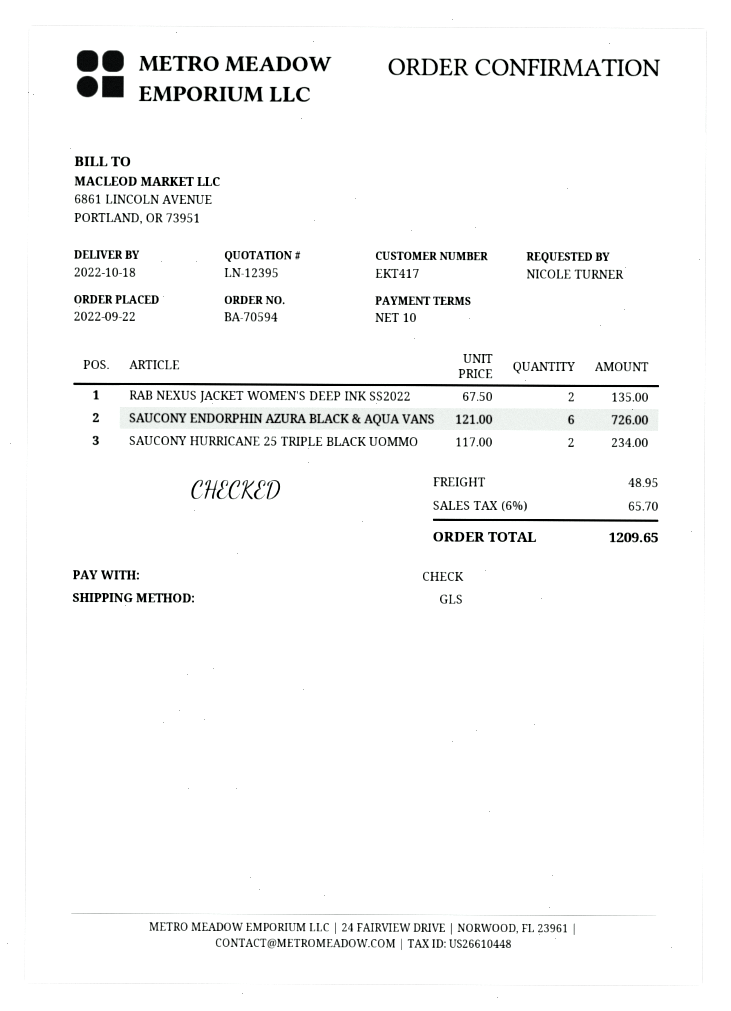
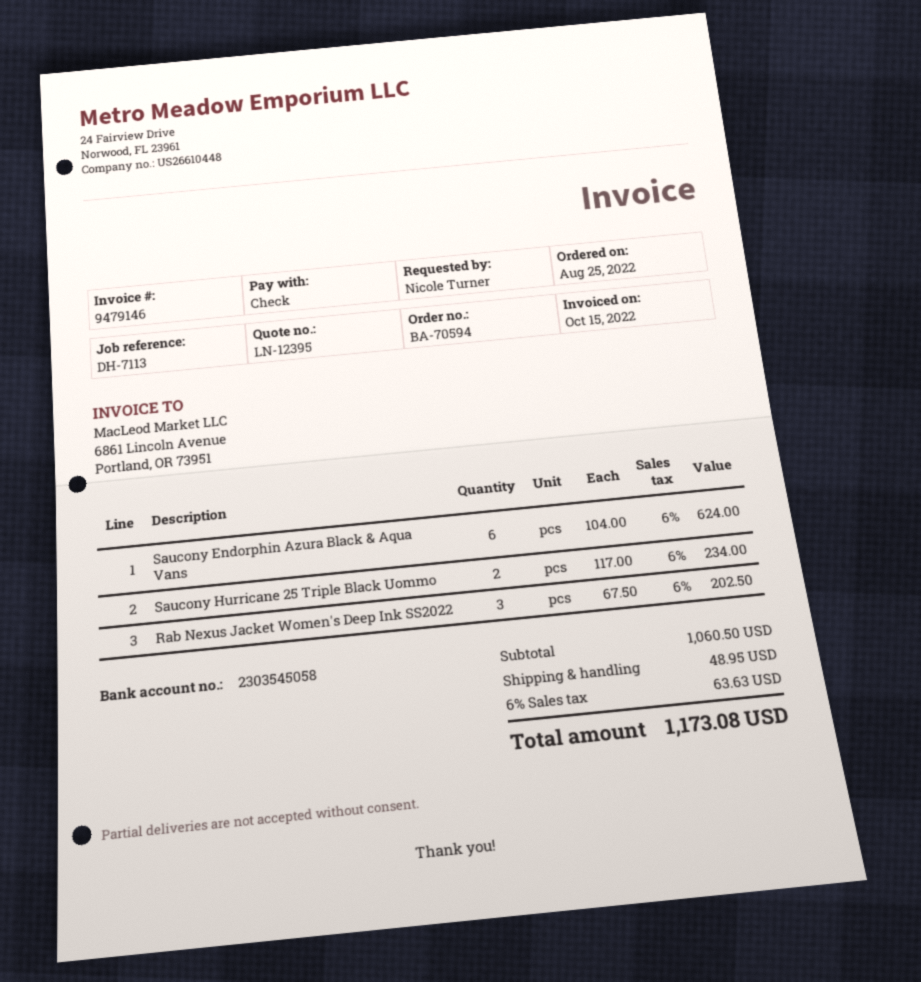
order date: 2022-09-22 -> 2022-08-25
RAB NEXUS JACKET WOMEN'S DEEP INK SS2022: 2 x 67.50 = 135.00 -> 3 x 67.50 = 202.50
SAUCONY ENDORPHIN AZURA BLACK & AQUA VANS: 6 x 121.00 = 726.00 -> 6 x 104.00 = 624.00
tax: 6% = 65.70 -> 6% = 63.63
total: 1209.65 -> 1173.08

